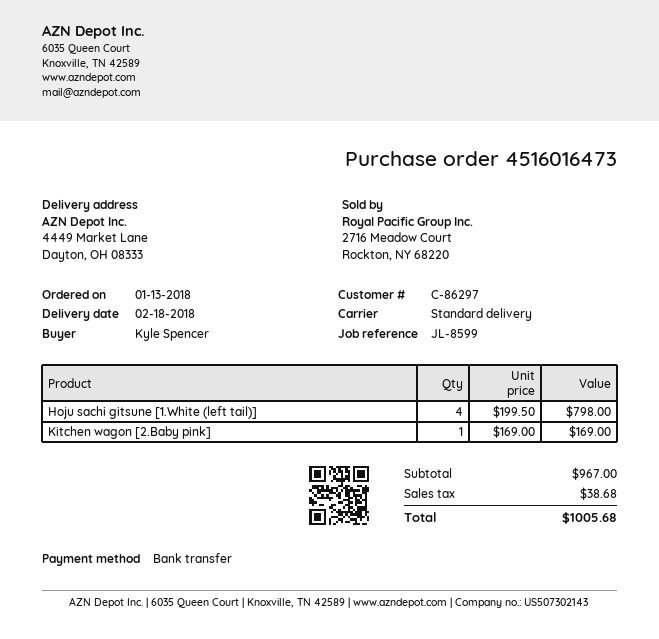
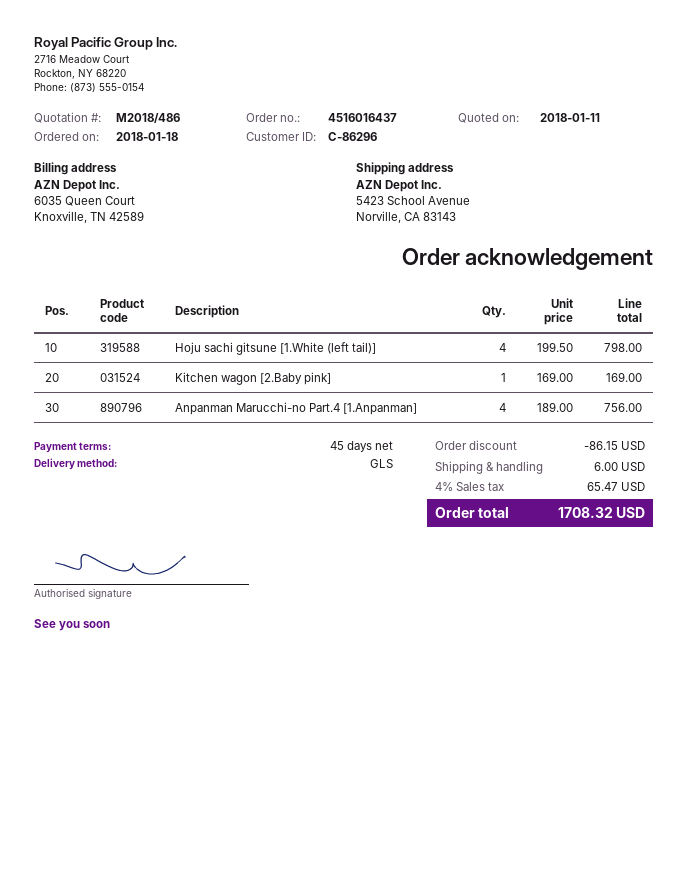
order number: 4516016473 -> 4516016437
order date: 2018-01-13 -> 2018-01-18
customer number: C-86297 -> C-86296
shipping method: standard -> GLS
ship to: 4449 Market Lane, Dayton, OH 08333 -> 5423 School Avenue, Norville, CA 83143
Anpanman Marucchi-no Part.4 [1.Anpanman]: none -> 4 x 189.00 = 756.00
discount: none -> 86.15
shipping: none -> 6.00
tax: 38.68 -> 65.47
total: 1005.68 -> 1708.32

